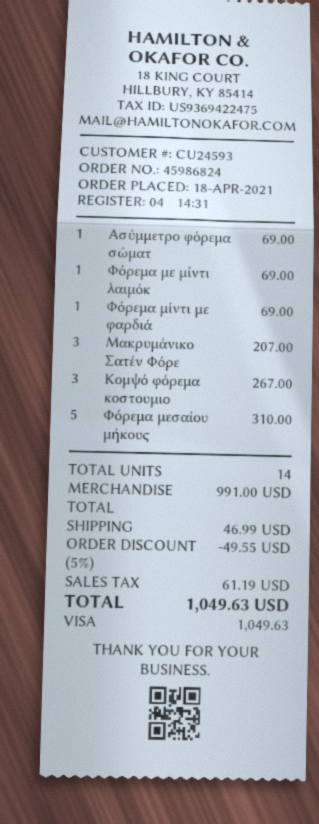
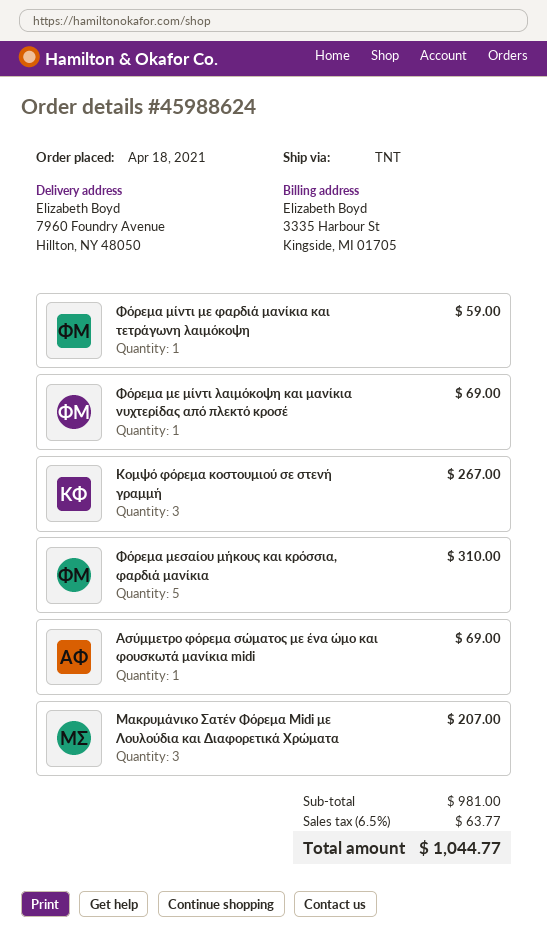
order number: 45986824 -> 45988624
Φόρεμα μίντι με φαρδιά: 1 for 69.00 -> 1 for 59.00
subtotal: 991.00 -> 981.00
discount: 5% = 49.55 -> none
shipping: 46.99 -> none
tax: 61.19 -> 63.77
total: 1049.63 -> 1044.77

